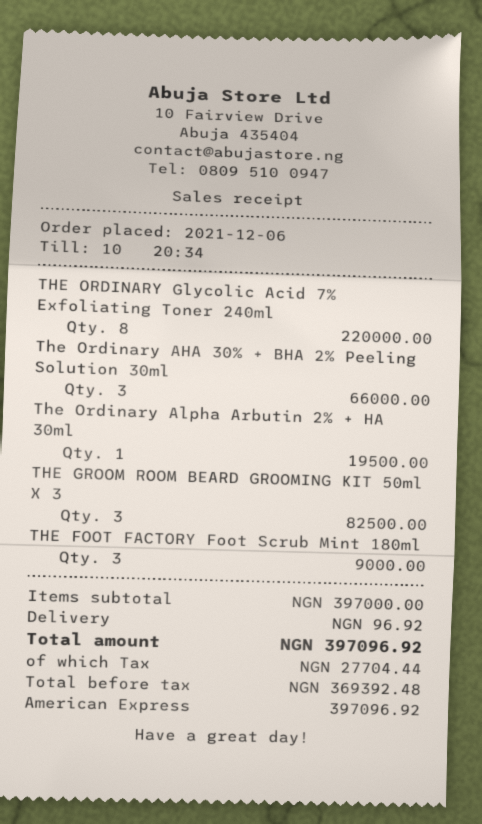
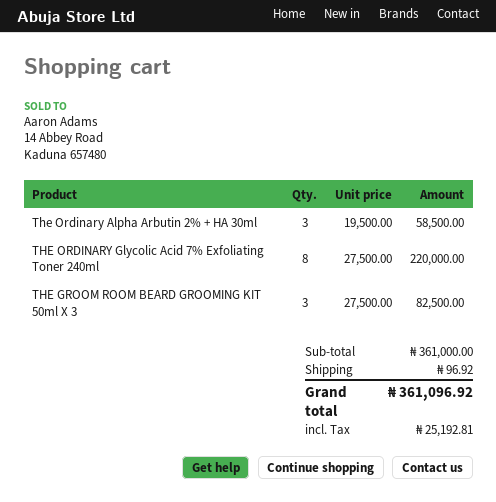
The Ordinary AHA 30% + BHA 2% Peeling Solution 30ml: 3 for 66000.00 -> none
The Ordinary Alpha Arbutin 2% + HA 30ml: 1 for 19500.00 -> 3 for 58500.00
THE FOOT FACTORY Foot Scrub Mint 180ml: 3 for 9000.00 -> none
subtotal: 397000.00 -> 361000.00
tax: 27704.44 -> 25192.81
total: 397096.92 -> 361096.92

